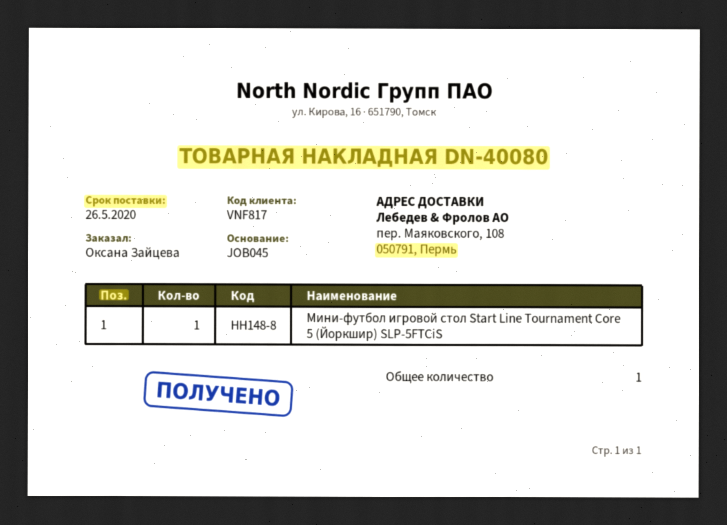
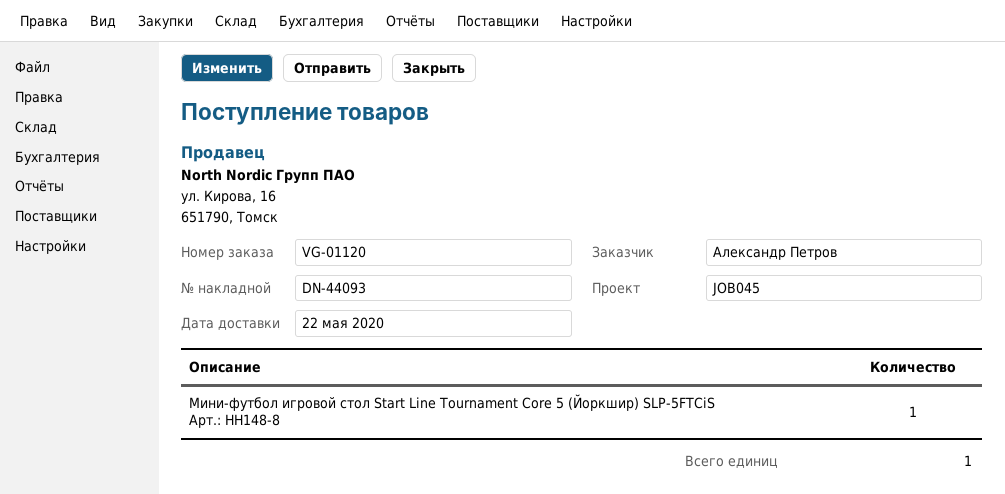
delivery note number: DN-40080 -> DN-44093
delivery date: 2020-05-26 -> 2020-05-22
ordered by: Оксана Зайцева -> Александр Петров

